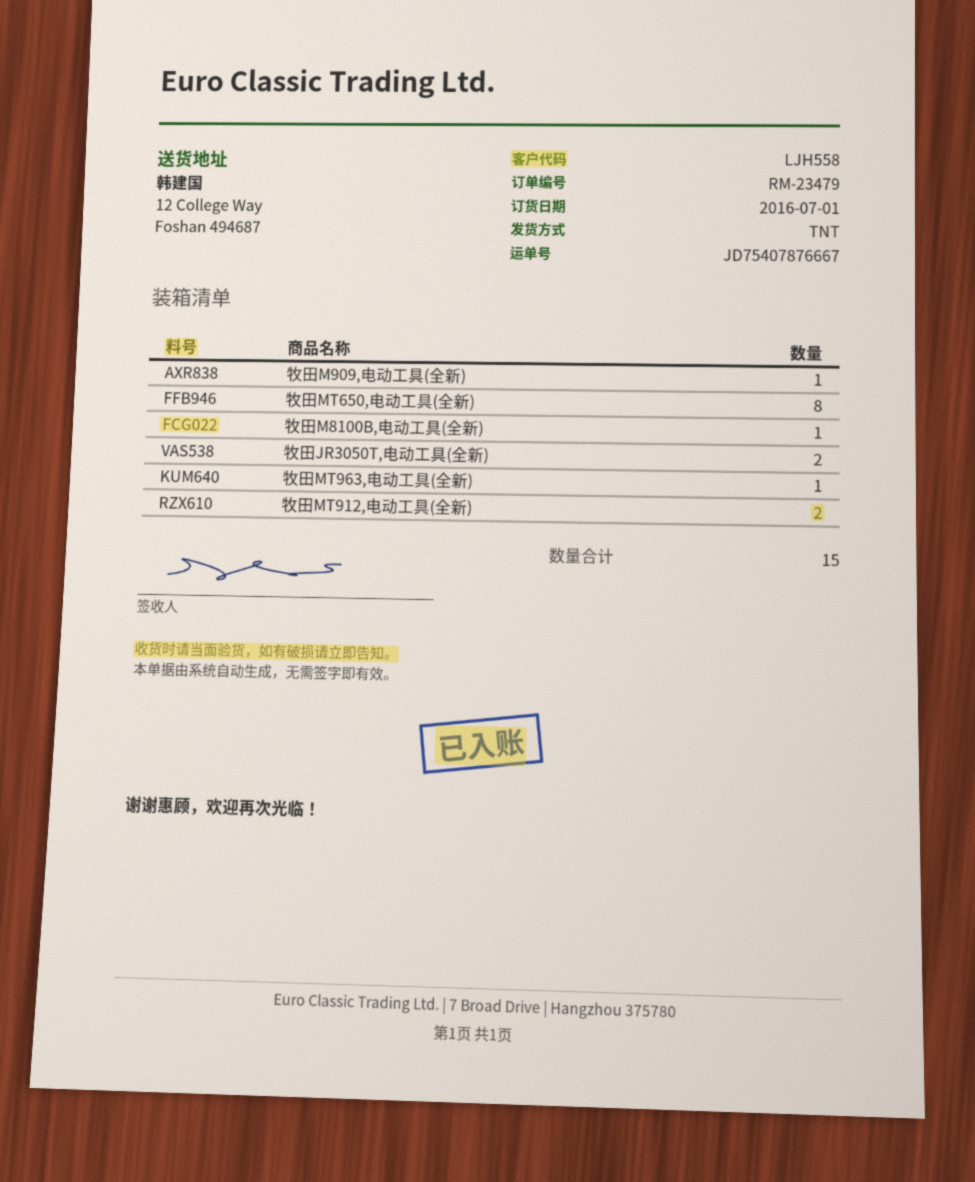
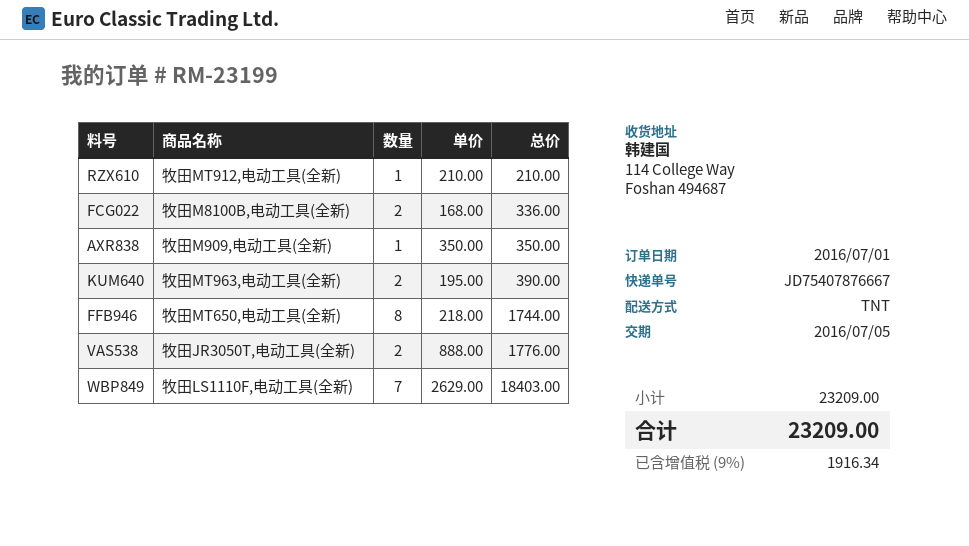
order number: RM-23479 -> RM-23199
ship to: 12 College Way, Foshan 494687 -> 114 College Way, Foshan 494687
牧田M8100B,电动工具(全新): 1 -> 2
牧田MT963,电动工具(全新): 1 -> 2
牧田MT912,电动工具(全新): 2 -> 1
牧田LS1110F,电动工具(全新): none -> 7

